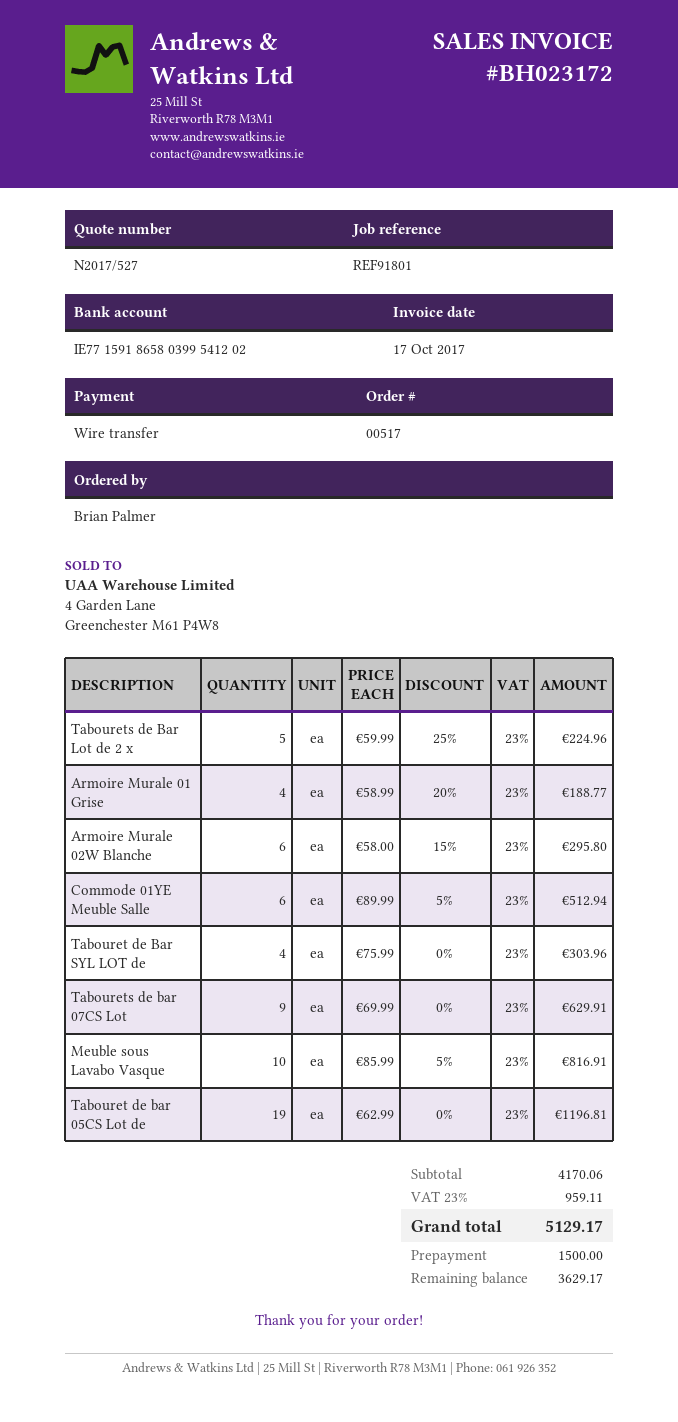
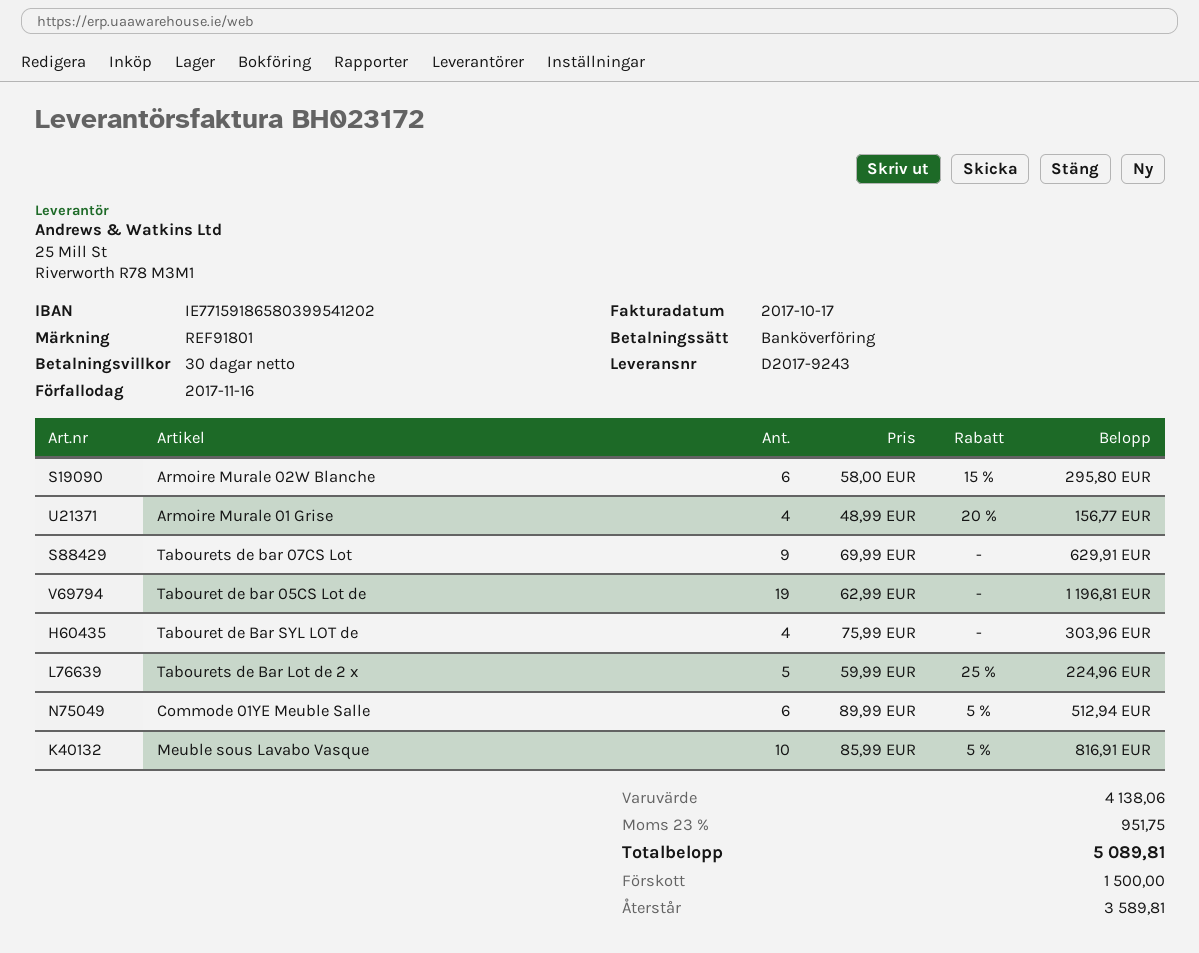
Armoire Murale 01 Grise: 4 x 58.99 - 20% = 188.77 -> 4 x 48.99 - 20% = 156.77
subtotal: 4170.06 -> 4138.06
tax: 23% = 959.11 -> 23% = 951.75
total: 5129.17 -> 5089.81
balance: 3629.17 -> 3589.81

